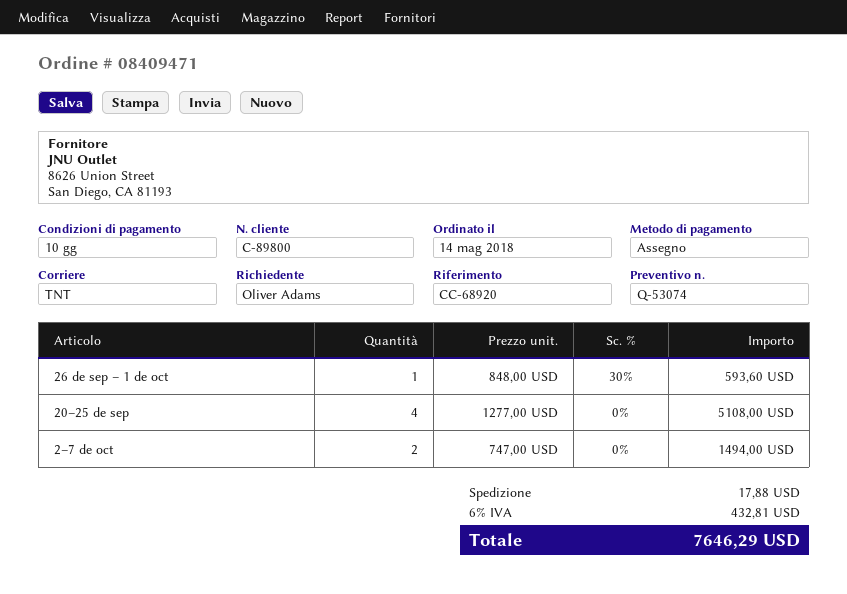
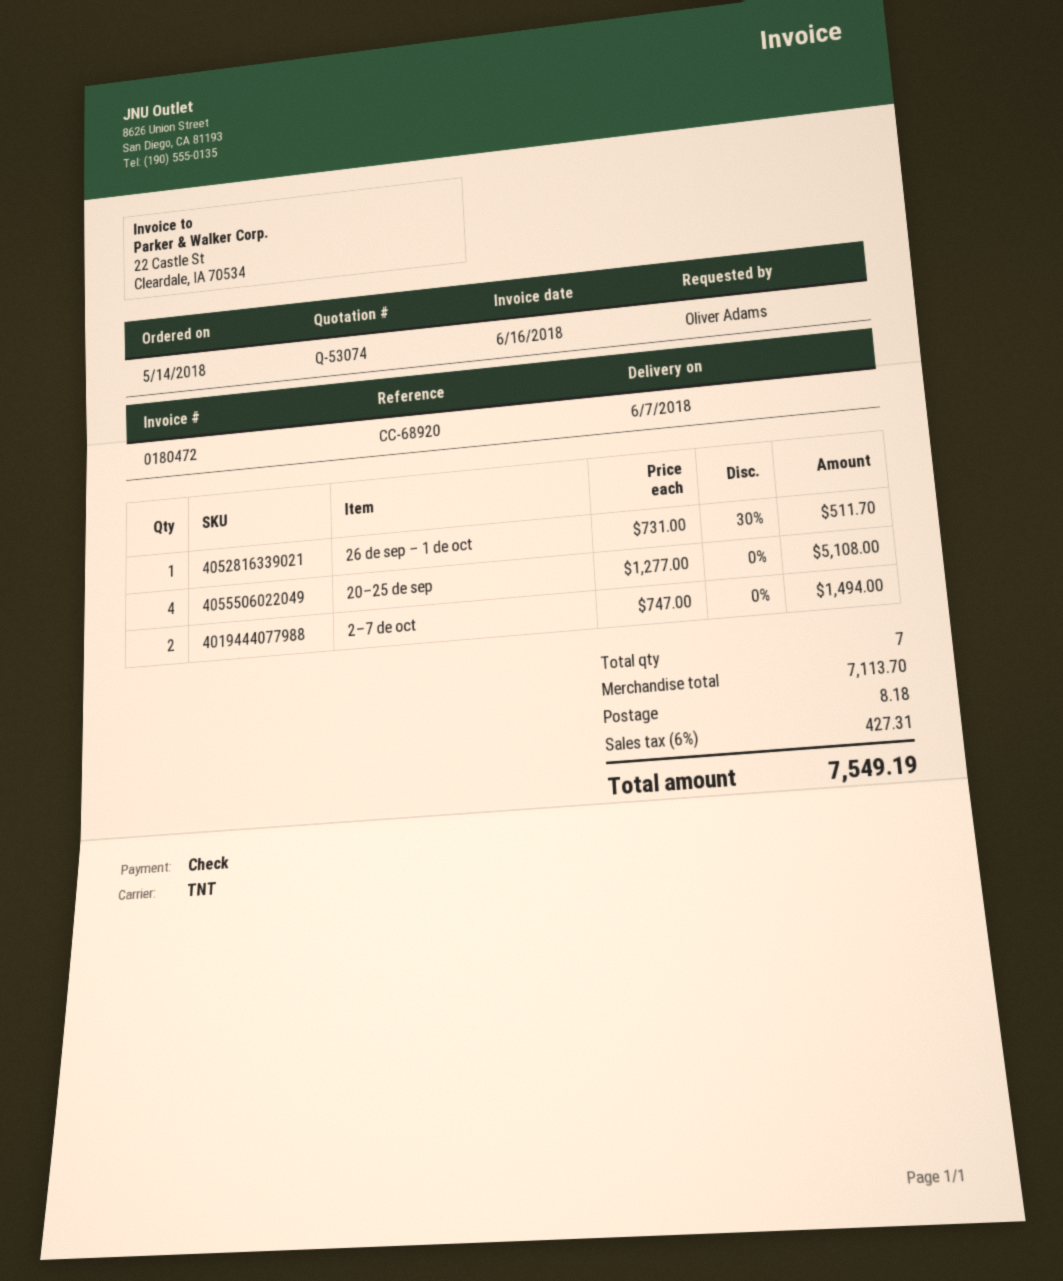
26 de sep – 1 de oct: 1 x 848.00 - 30% = 593.60 -> 1 x 731.00 - 30% = 511.70
shipping: 17.88 -> 8.18
tax: 6% = 432.81 -> 6% = 427.31
total: 7646.29 -> 7549.19

